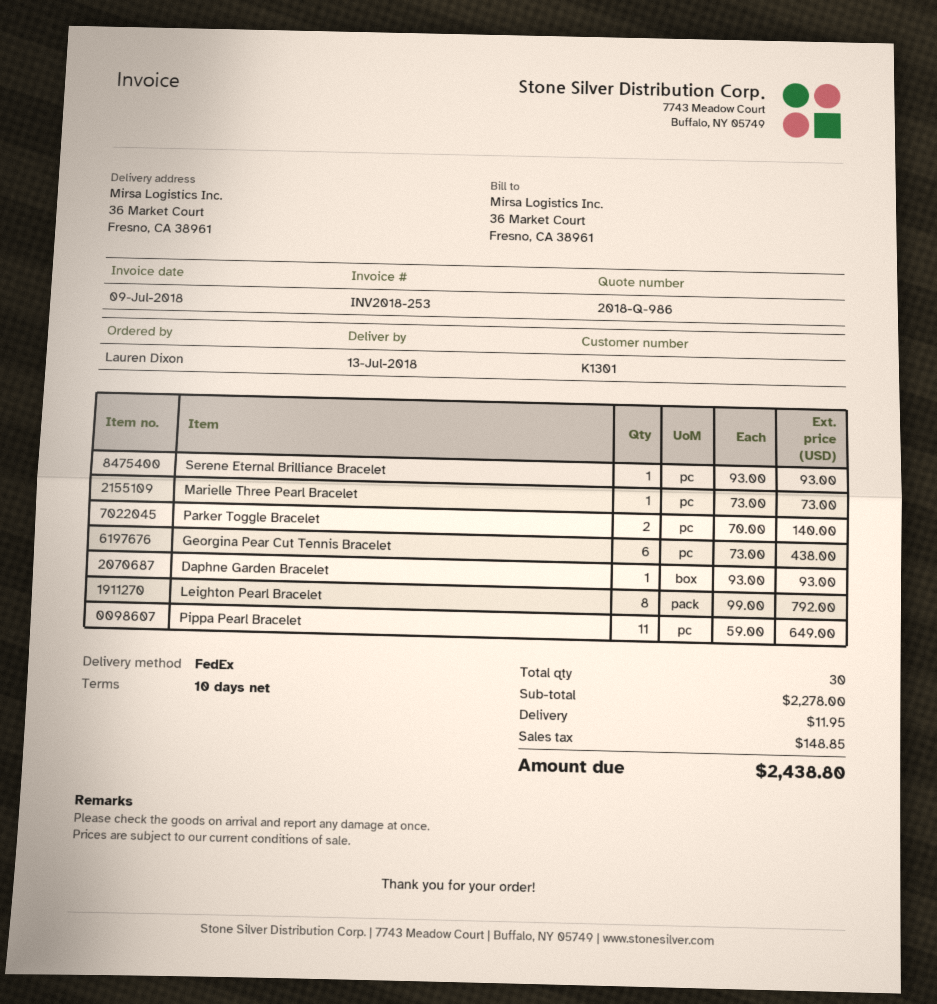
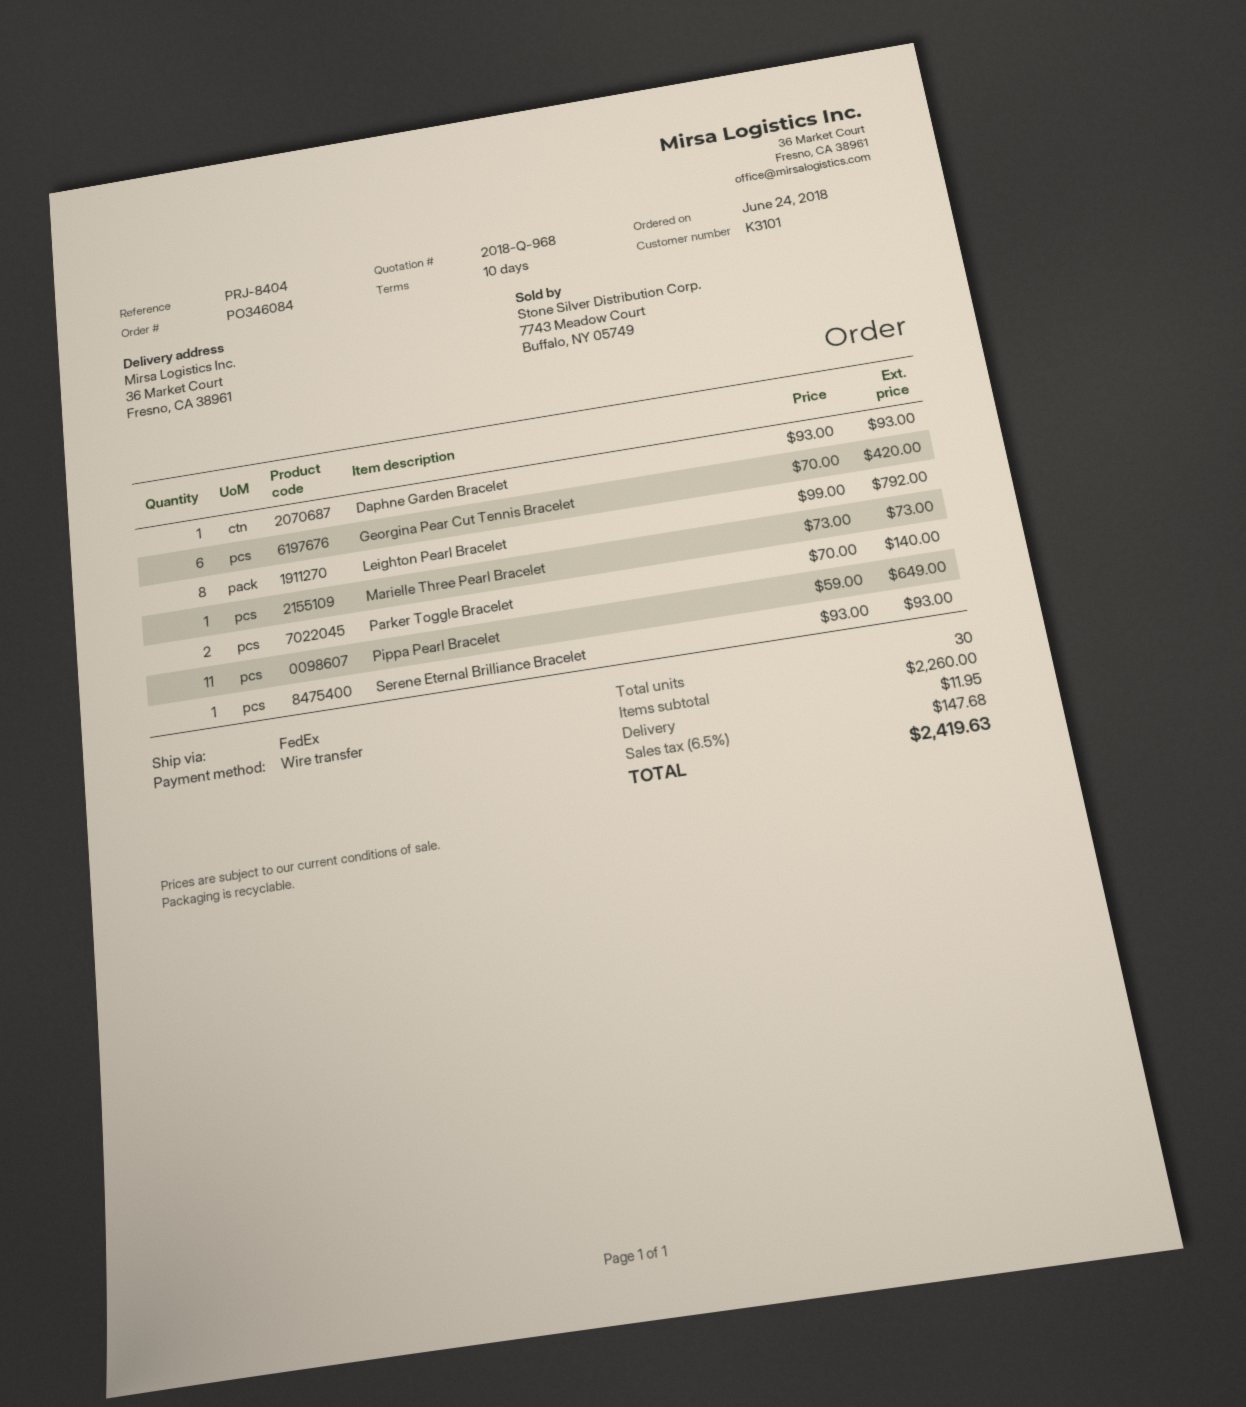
quote number: 2018-Q-986 -> 2018-Q-968
customer number: K1301 -> K3101
Georgina Pear Cut Tennis Bracelet: 6 x 73.00 = 438.00 -> 6 x 70.00 = 420.00
subtotal: 2278.00 -> 2260.00
tax: 148.85 -> 147.68
total: 2438.80 -> 2419.63

